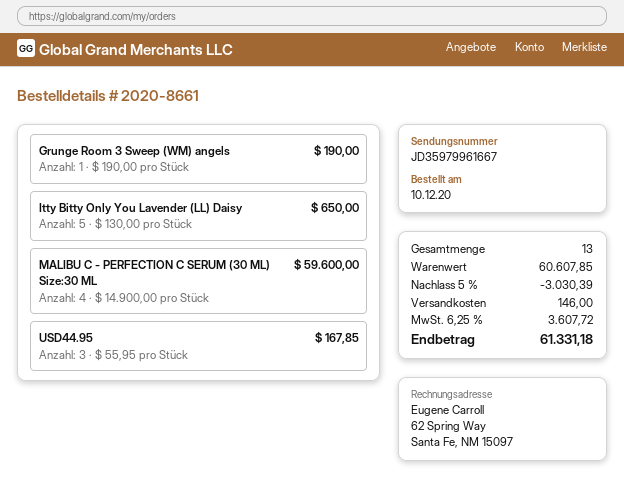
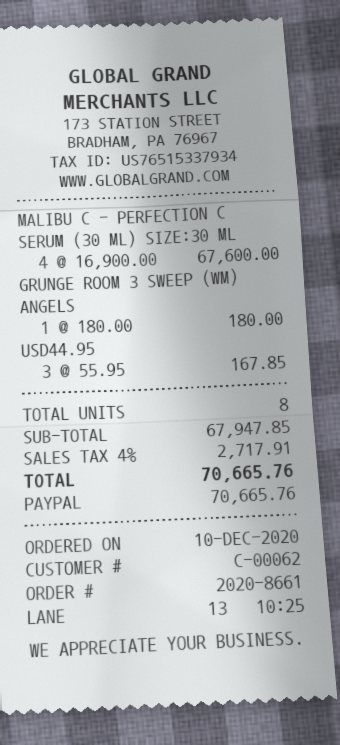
Grunge Room 3 Sweep (WM) angels: 1 x 190.00 = 190.00 -> 1 x 180.00 = 180.00
Itty Bitty Only You Lavender (LL) Daisy: 5 x 130.00 = 650.00 -> none
MALIBU C - PERFECTION C SERUM (30 ML) Size:30 ML: 4 x 14900.00 = 59600.00 -> 4 x 16900.00 = 67600.00
total quantity: 13 -> 8
subtotal: 60607.85 -> 67947.85
discount: 5% = 3030.39 -> none
shipping: 146.00 -> none
tax: 6.25% = 3607.72 -> 4% = 2717.91
total: 61331.18 -> 70665.76

